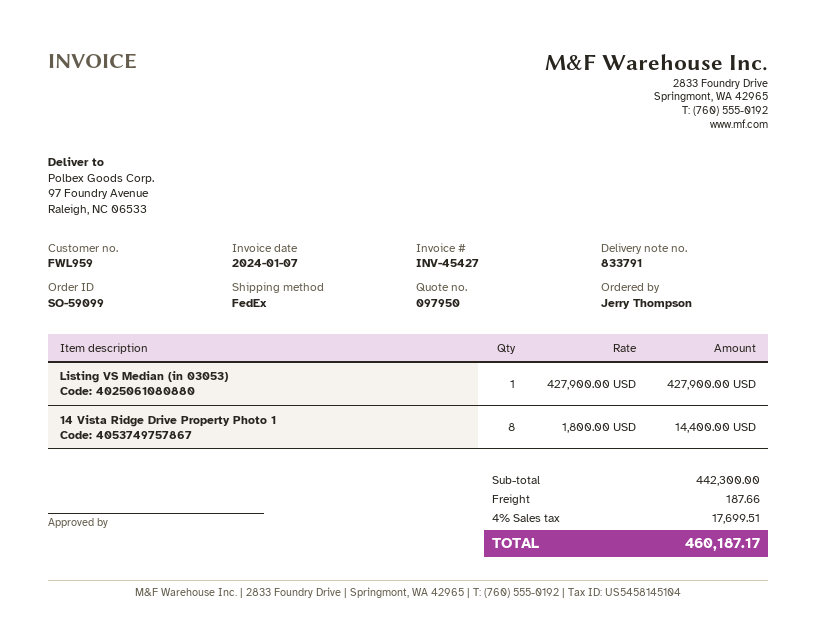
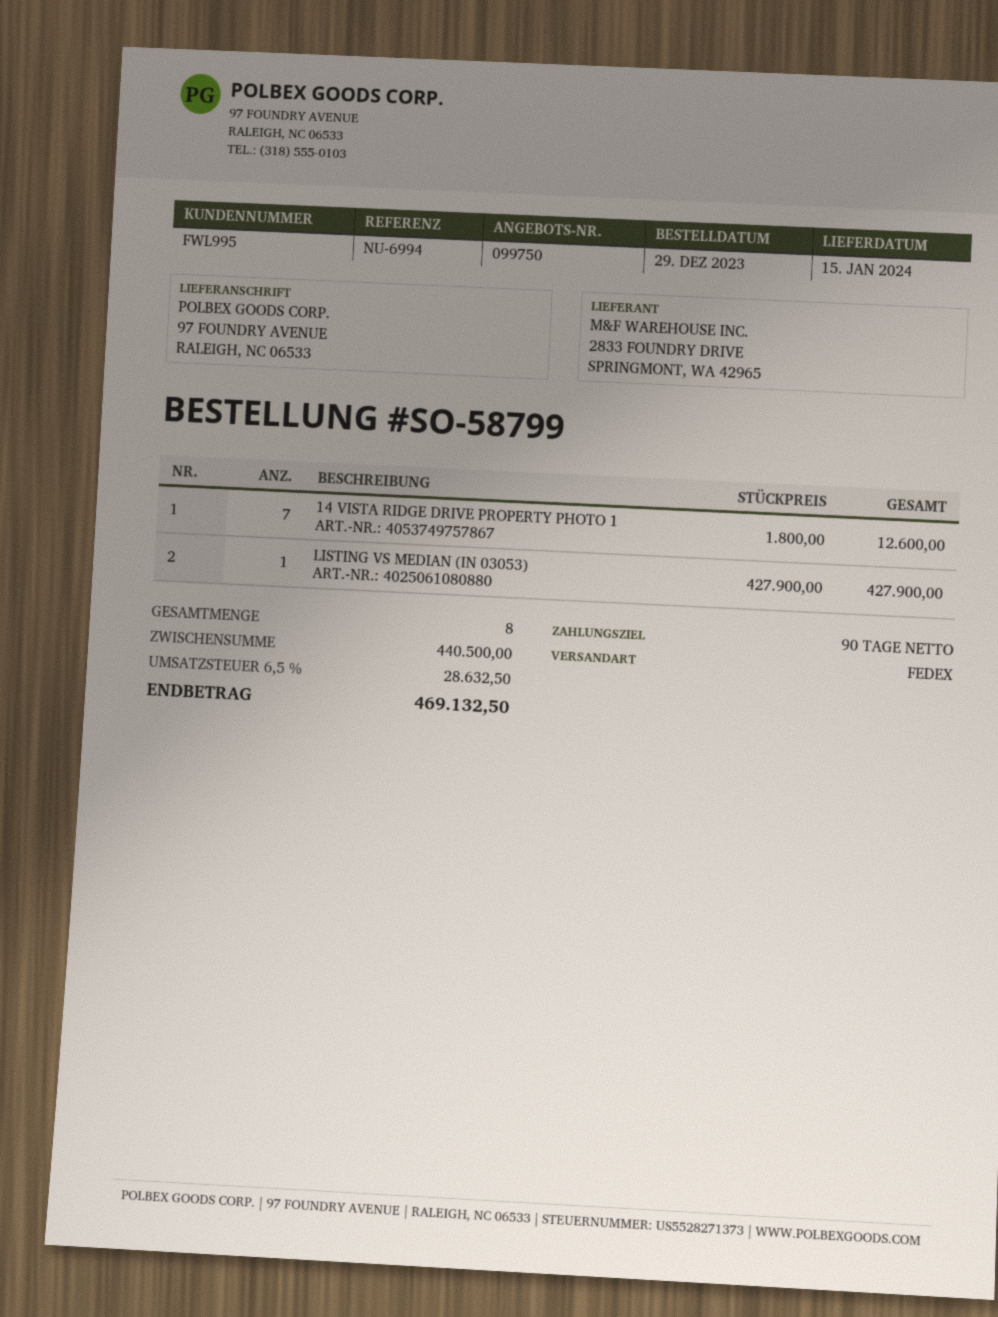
quote number: 097950 -> 099750
order number: SO-59099 -> SO-58799
customer number: FWL959 -> FWL995
14 Vista Ridge Drive Property Photo 1: 8 x 1800.00 = 14400.00 -> 7 x 1800.00 = 12600.00
subtotal: 442300.00 -> 440500.00
shipping: 187.66 -> none
tax: 4% = 17699.51 -> 6.5% = 28632.50
total: 460187.17 -> 469132.50

